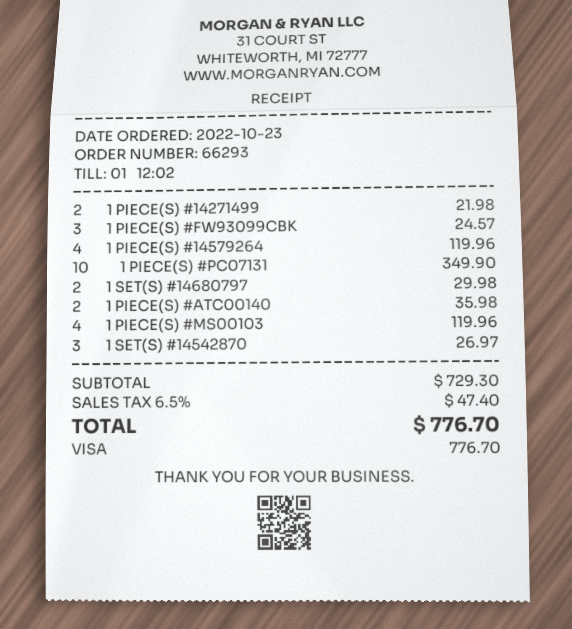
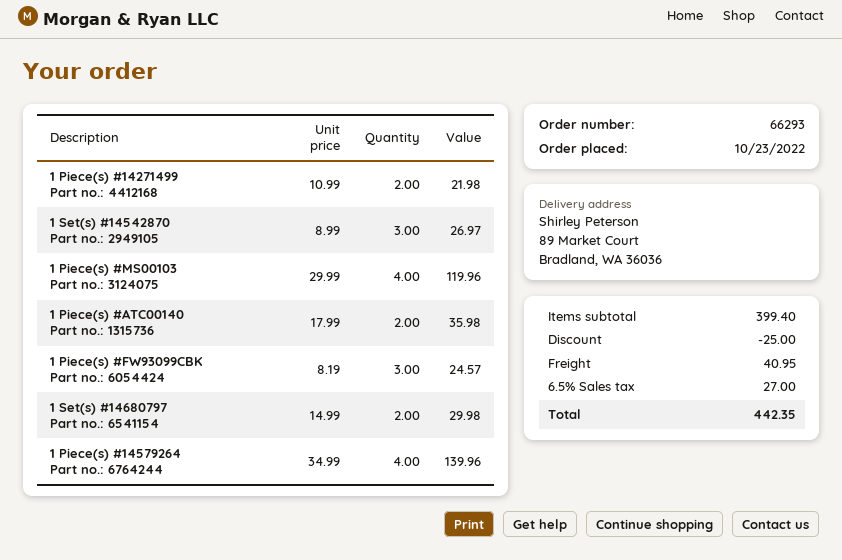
1 PIECE(S) #14579264: 4 for 119.96 -> 4 for 139.96
1 PIECE(S) #PC07131: 10 for 349.90 -> none
subtotal: 729.30 -> 399.40
discount: none -> 25.00
shipping: none -> 40.95
tax: 6.5% = 47.40 -> 6.5% = 27.00
total: 776.70 -> 442.35

